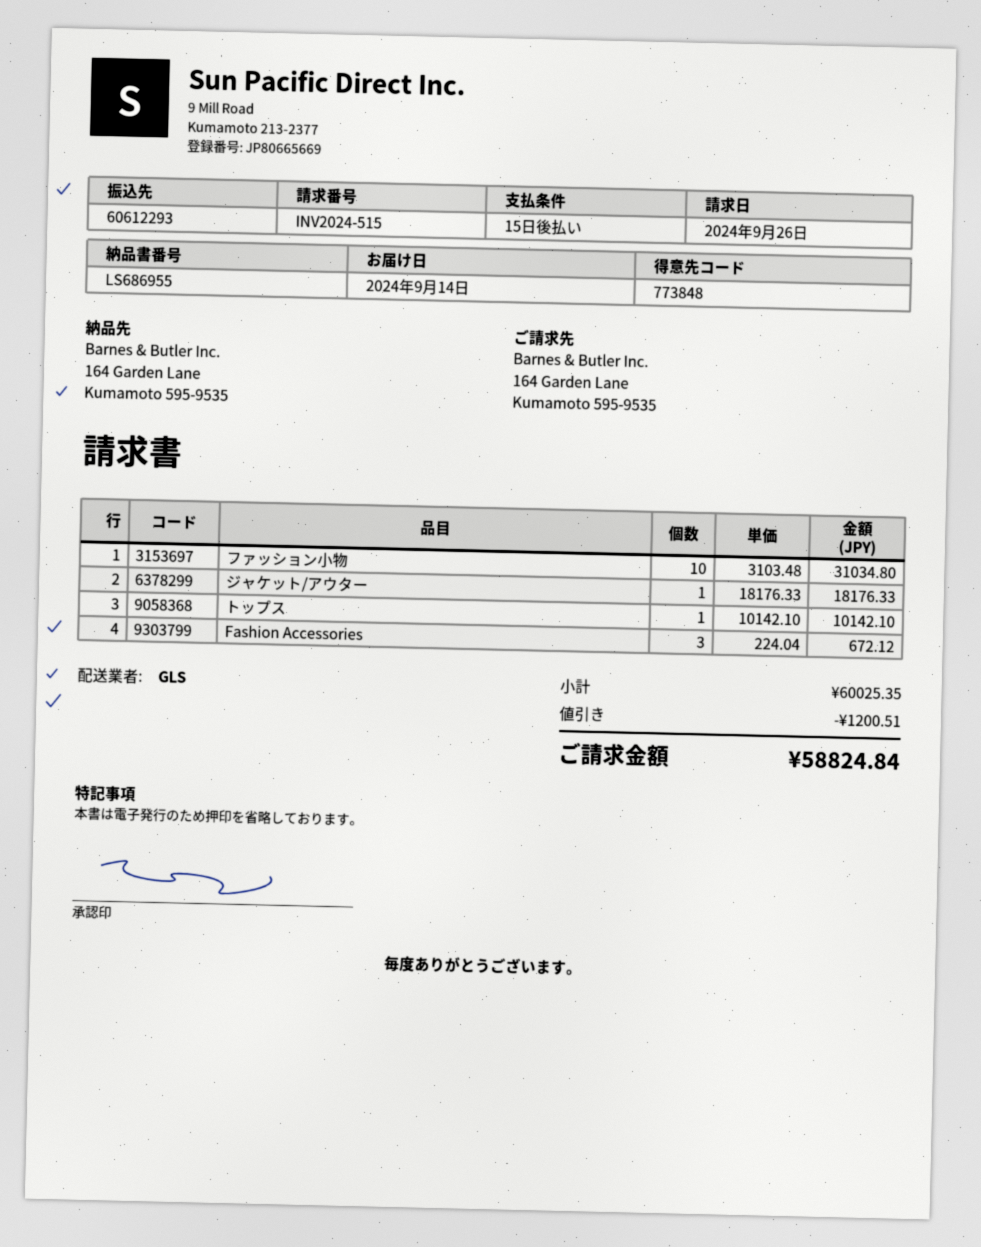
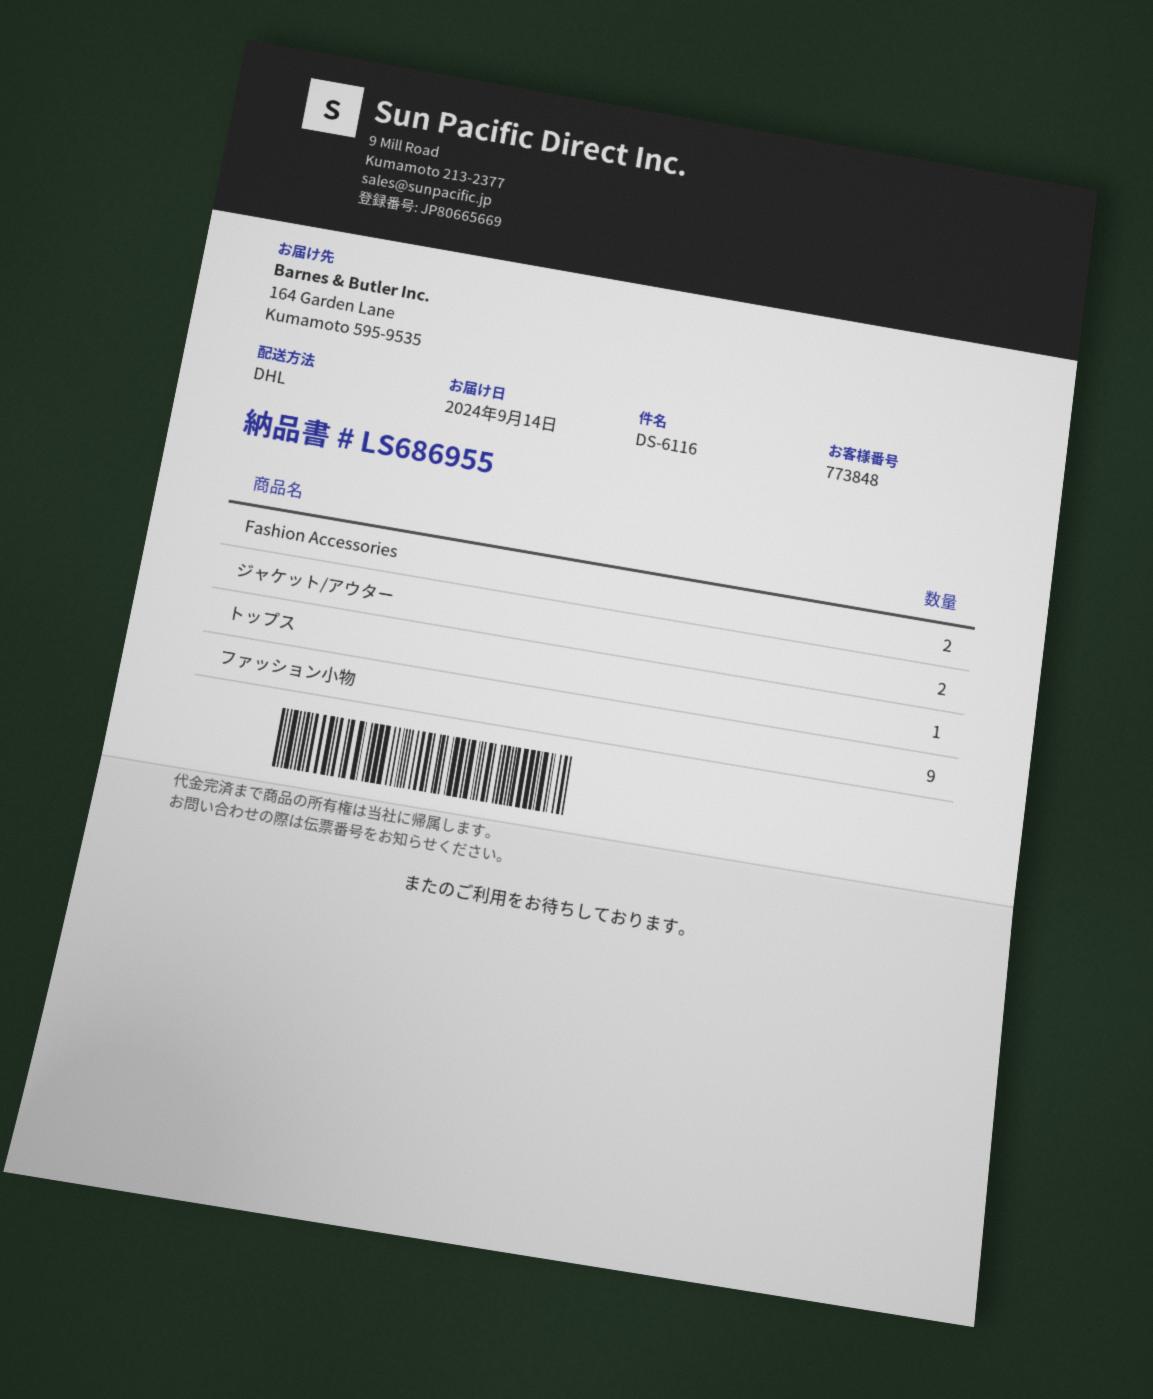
shipping method: GLS -> DHL
ファッション小物: 10 -> 9
ジャケット/アウター: 1 -> 2
Fashion Accessories: 3 -> 2

